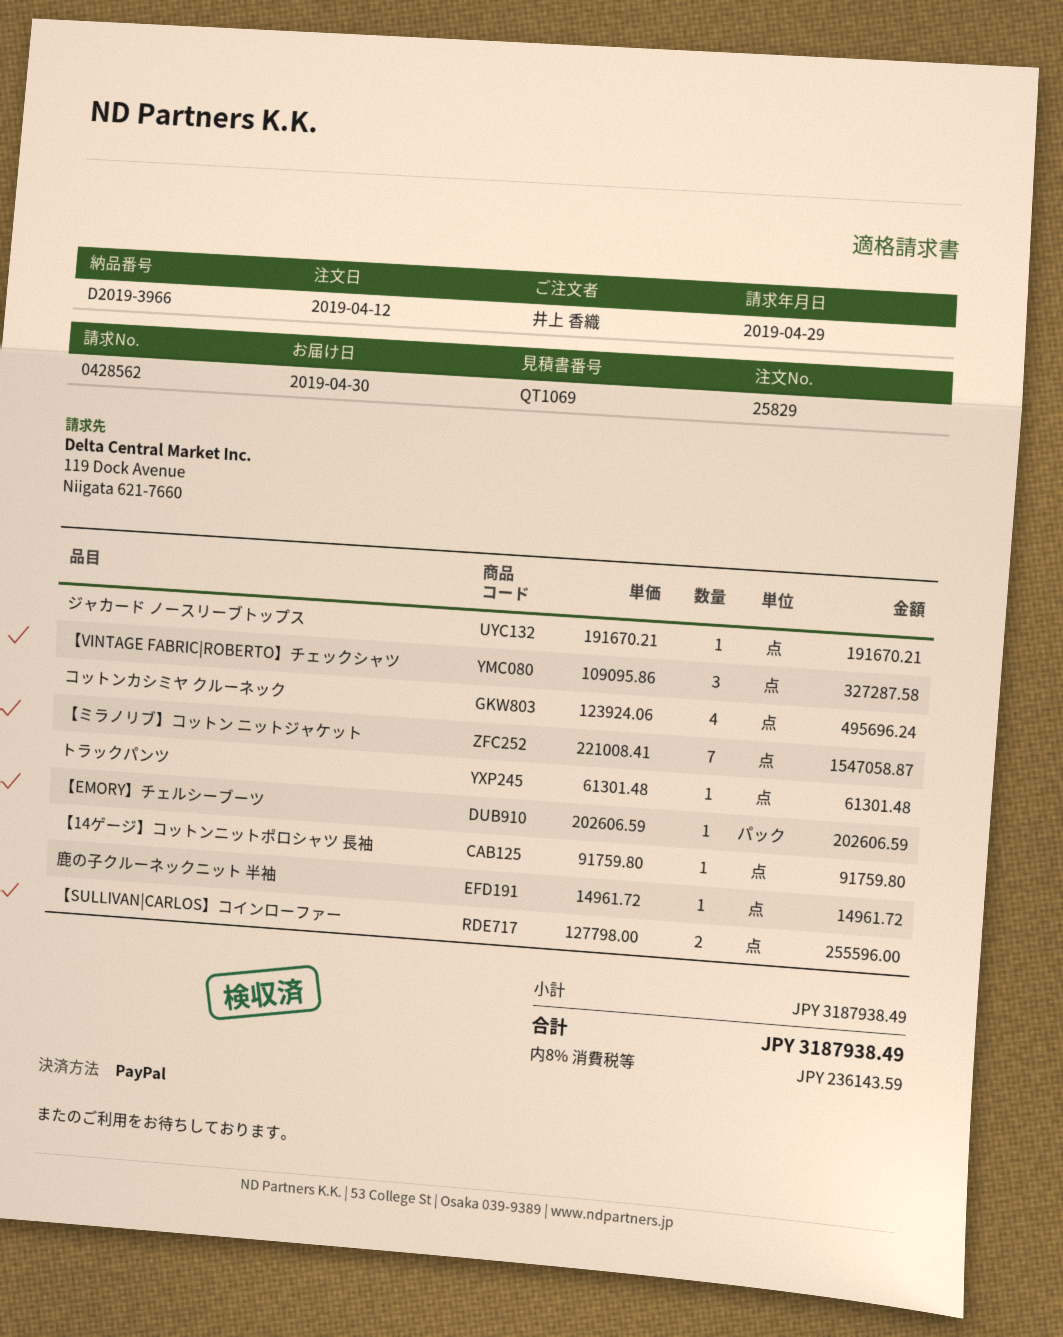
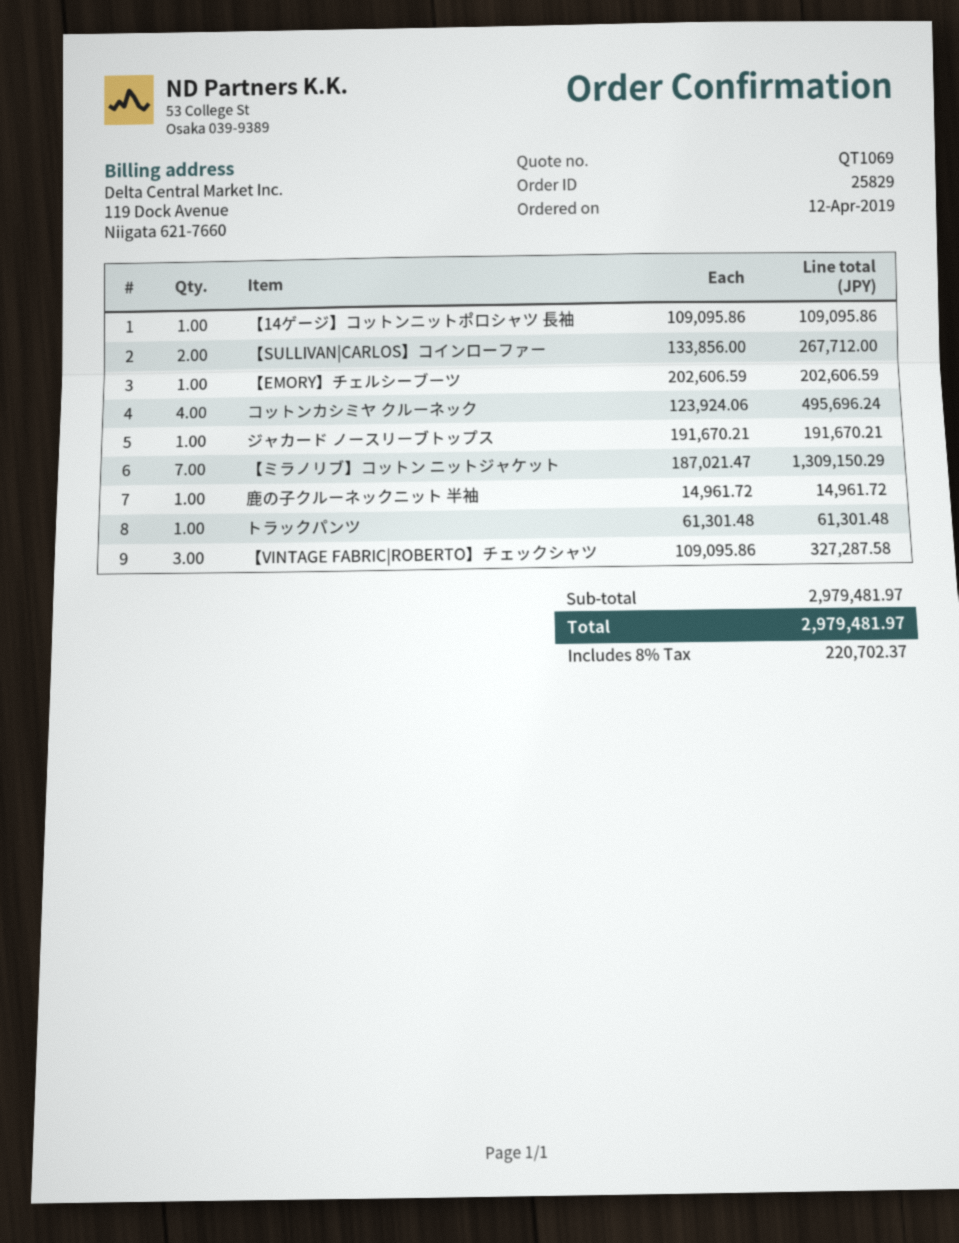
【ミラノリブ】コットン ニットジャケット: 7 x 221008.41 = 1547058.87 -> 7 x 187021.47 = 1309150.29
【14ゲージ】コットンニットポロシャツ 長袖: 1 x 91759.80 = 91759.80 -> 1 x 109095.86 = 109095.86
【SULLIVAN|CARLOS】コインローファー: 2 x 127798.00 = 255596.00 -> 2 x 133856.00 = 267712.00
subtotal: 3187938.49 -> 2979481.97
tax: 8% = 236143.59 -> 8% = 220702.37
total: 3187938.49 -> 2979481.97

